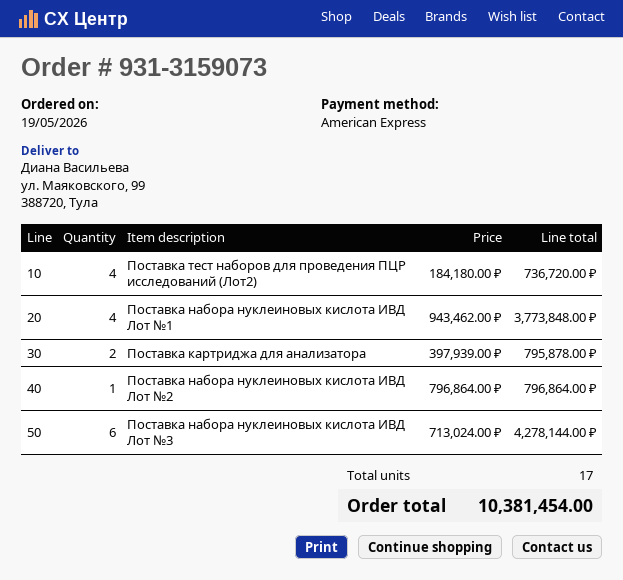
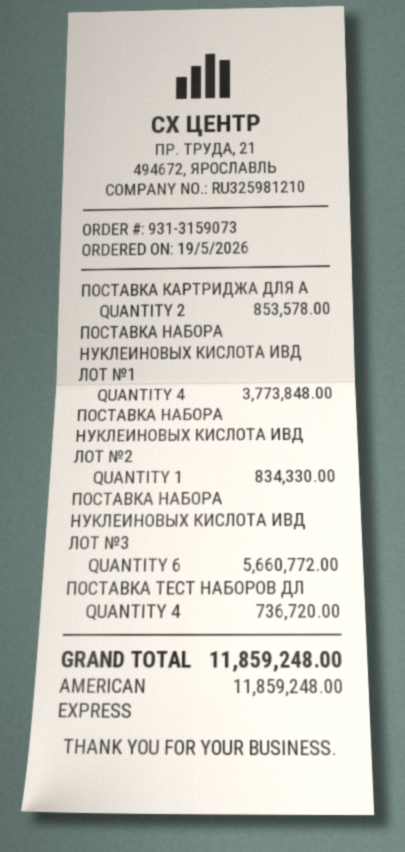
Поставка картриджа для анализатора: 2 for 795878.00 -> 2 for 853578.00
Поставка набора нуклеиновых кислота ИВД Лот №2: 1 for 796864.00 -> 1 for 834330.00
Поставка набора нуклеиновых кислота ИВД Лот №3: 6 for 4278144.00 -> 6 for 5660772.00
total: 10381454.00 -> 11859248.00

